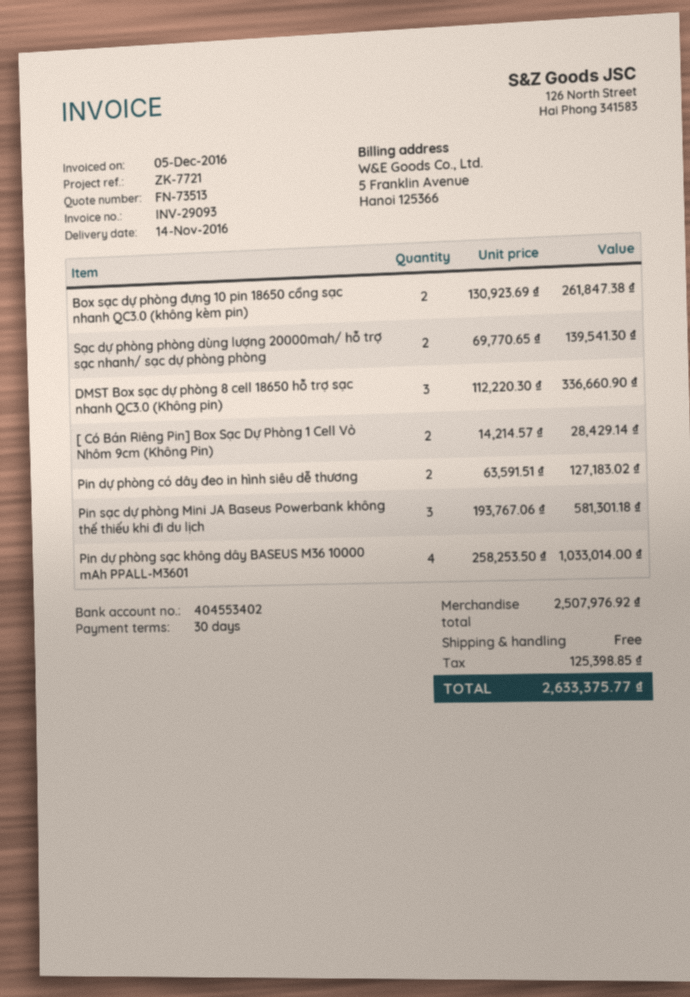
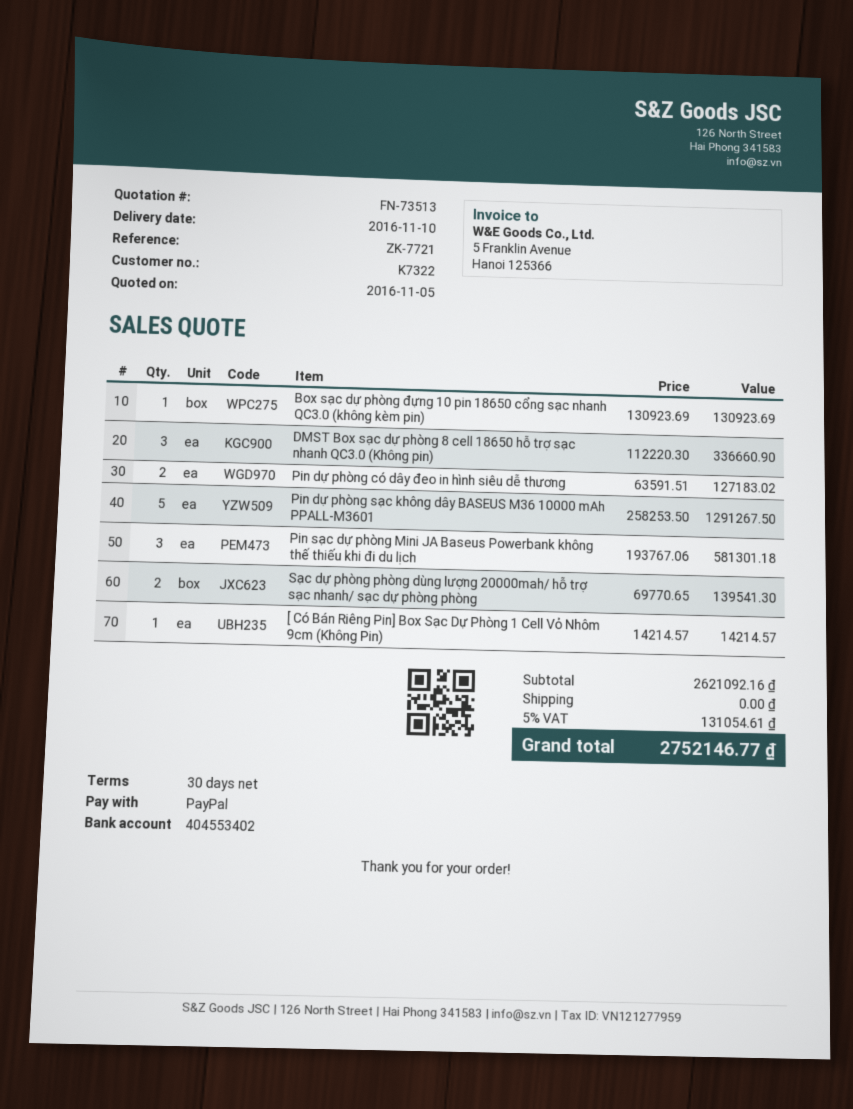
delivery date: 2016-11-14 -> 2016-11-10
Box sạc dự phòng đựng 10 pin 18650 cổng sạc nhanh QC3.0 (không kèm pin): 2 x 130923.69 = 261847.38 -> 1 x 130923.69 = 130923.69
[ Có Bán Riêng Pin] Box Sạc Dự Phòng 1 Cell Vỏ Nhôm 9cm (Không Pin): 2 x 14214.57 = 28429.14 -> 1 x 14214.57 = 14214.57
Pin dự phòng sạc không dây BASEUS M36 10000 mAh PPALL-M3601: 4 x 258253.50 = 1033014.00 -> 5 x 258253.50 = 1291267.50
subtotal: 2507976.92 -> 2621092.16
tax: 125398.85 -> 131054.61
total: 2633375.77 -> 2752146.77

